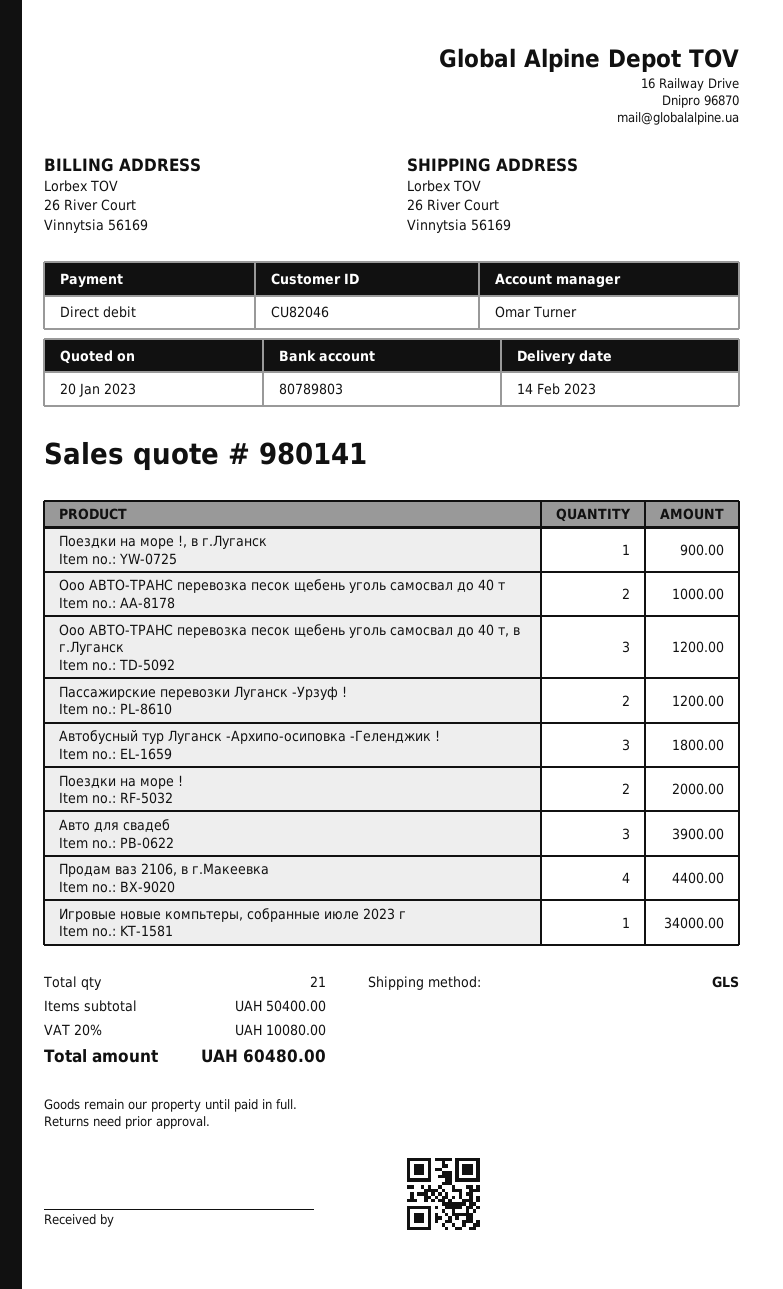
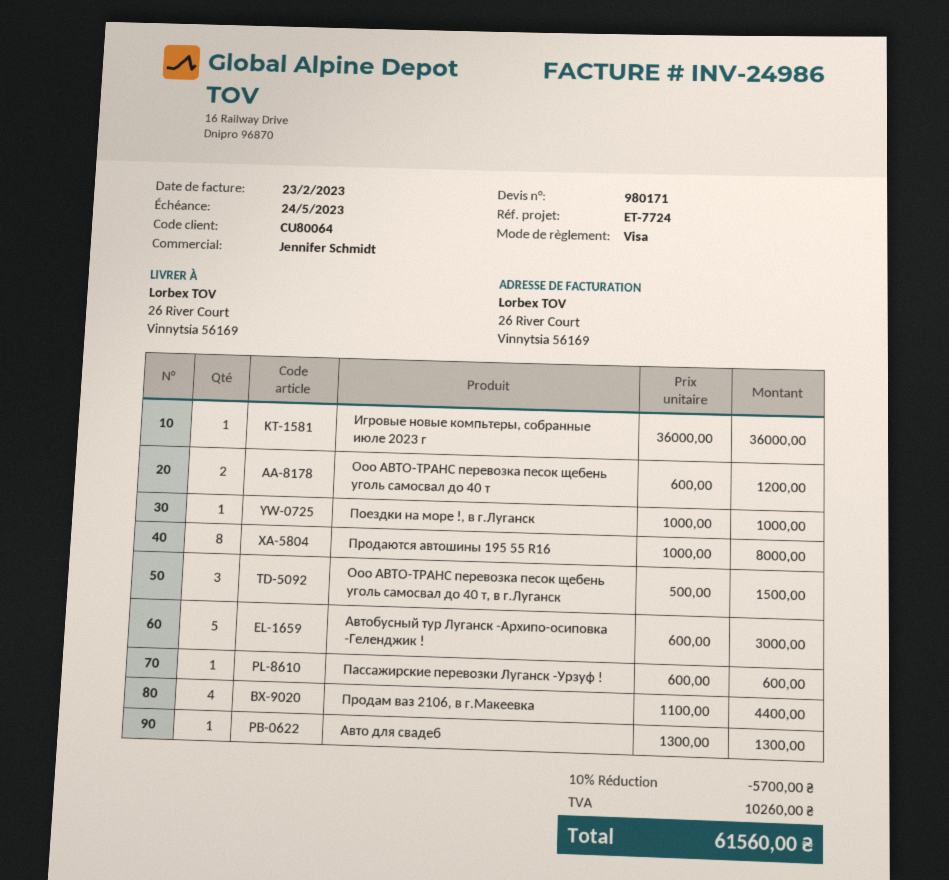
quote number: 980141 -> 980171
customer number: CU82046 -> CU80064
sales rep: Omar Turner -> Jennifer Schmidt
payment method: direct debit -> Visa
Поездки на море !, в г.Луганск: 1 for 900.00 -> 1 for 1000.00
Ооо АВТО-ТРАНС перевозка песок щебень уголь самосвал до 40 т: 2 for 1000.00 -> 2 for 1200.00
Ооо АВТО-ТРАНС перевозка песок щебень уголь самосвал до 40 т, в г.Луганск: 3 for 1200.00 -> 3 for 1500.00
Пассажирские перевозки Луганск -Урзуф !: 2 for 1200.00 -> 1 for 600.00
Автобусный тур Луганск -Архипо-осиповка -Геленджик !: 3 for 1800.00 -> 5 for 3000.00
Поездки на море !: 2 for 2000.00 -> none
Авто для свадеб: 3 for 3900.00 -> 1 for 1300.00
Игровые новые компьтеры, собранные июле 2023 г: 1 for 34000.00 -> 1 for 36000.00
Продаются автошины 195 55 R16: none -> 8 for 8000.00
discount: none -> 10% = 5700.00
tax: 10080.00 -> 10260.00
total: 60480.00 -> 61560.00

